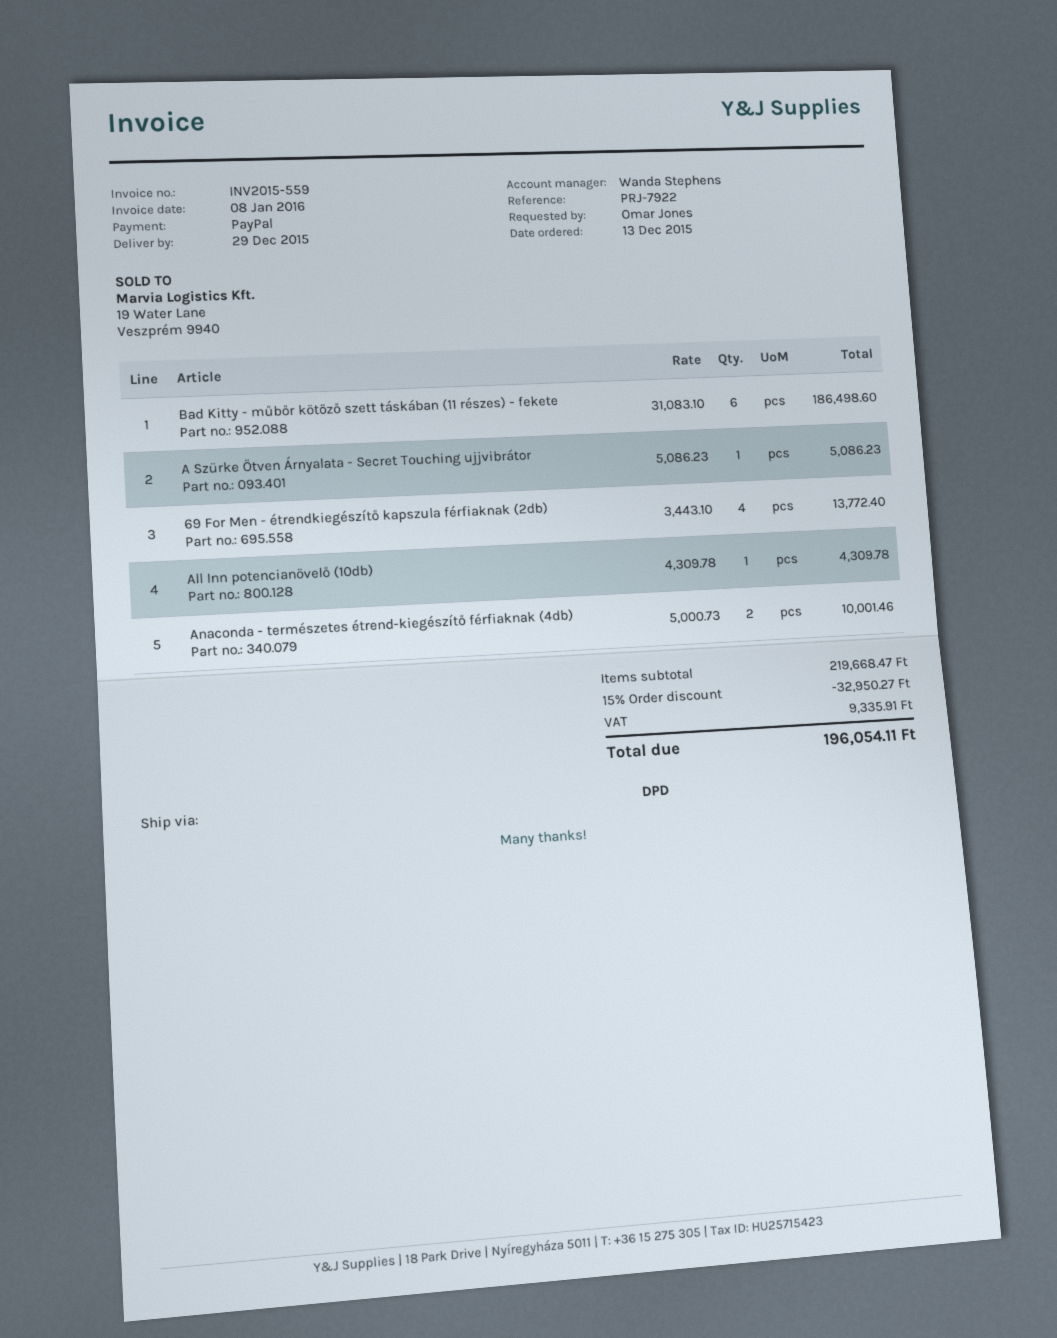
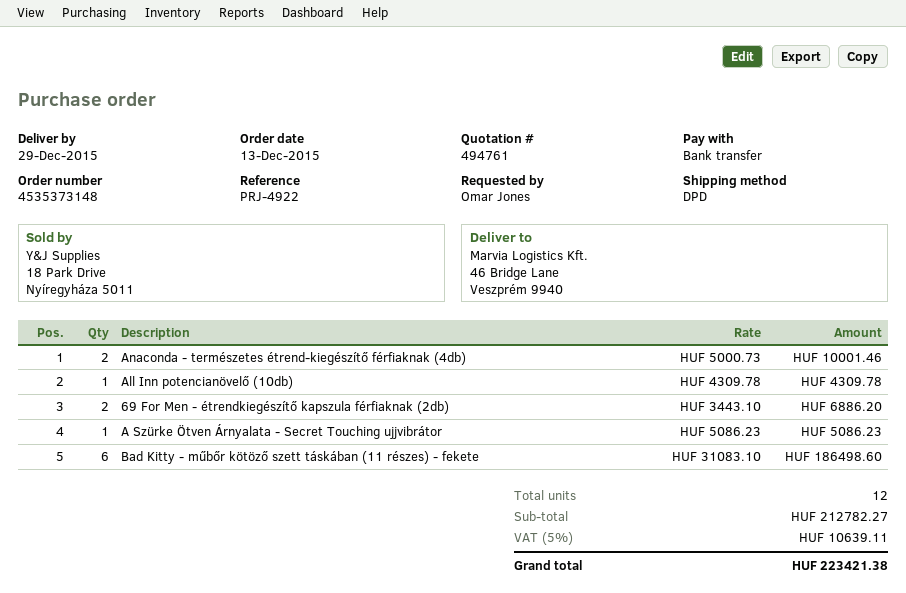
reference: PRJ-7922 -> PRJ-4922
payment method: PayPal -> bank transfer
69 For Men - étrendkiegészítő kapszula férfiaknak (2db): 4 x 3443.10 = 13772.40 -> 2 x 3443.10 = 6886.20
subtotal: 219668.47 -> 212782.27
discount: 15% = 32950.27 -> none
tax: 9335.91 -> 10639.11
total: 196054.11 -> 223421.38

